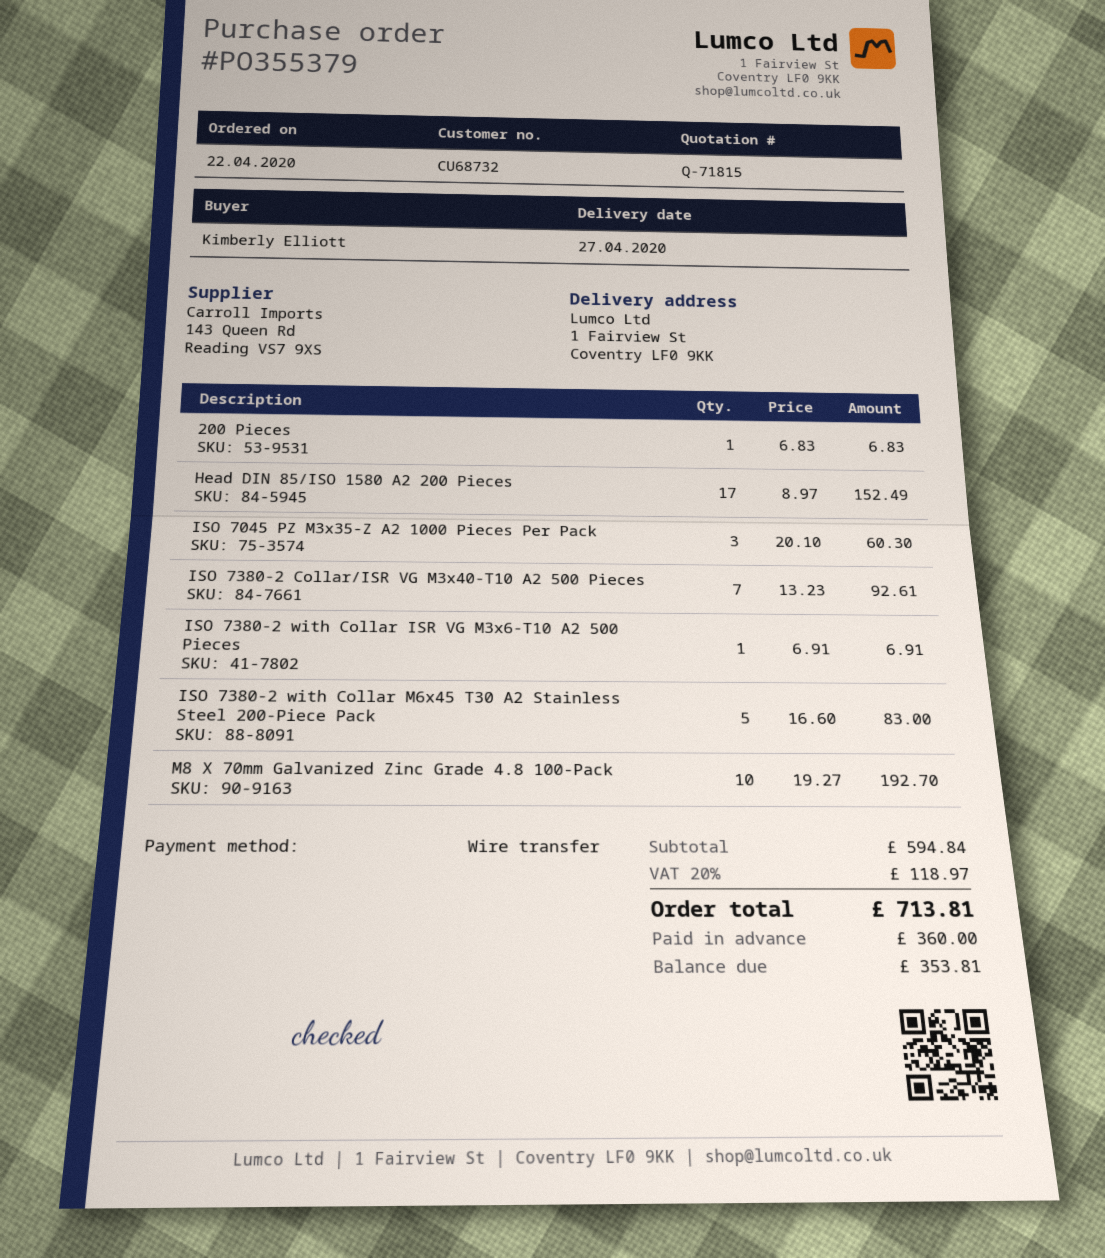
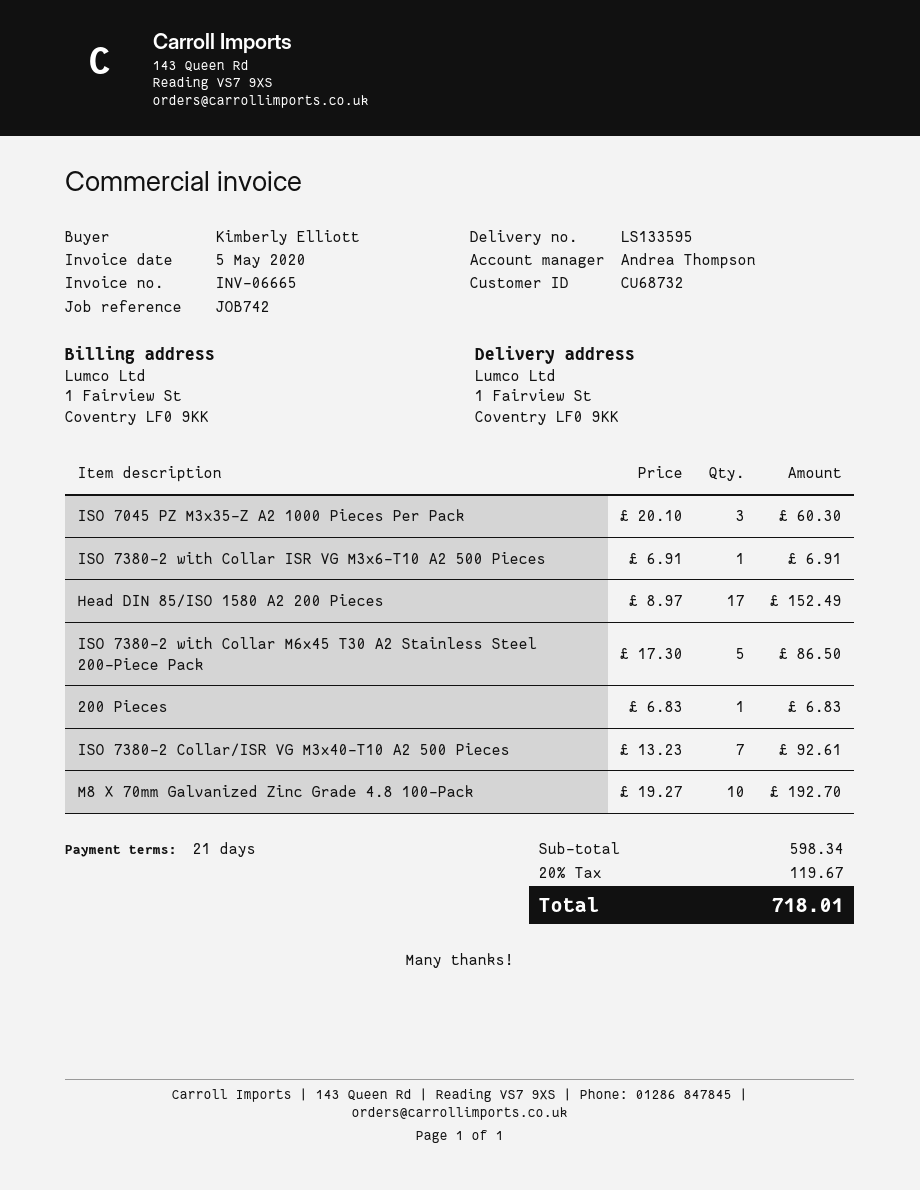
ISO 7380-2 with Collar M6x45 T30 A2 Stainless Steel 200-Piece Pack: 5 x 16.60 = 83.00 -> 5 x 17.30 = 86.50
subtotal: 594.84 -> 598.34
tax: 20% = 118.97 -> 20% = 119.67
total: 713.81 -> 718.01

